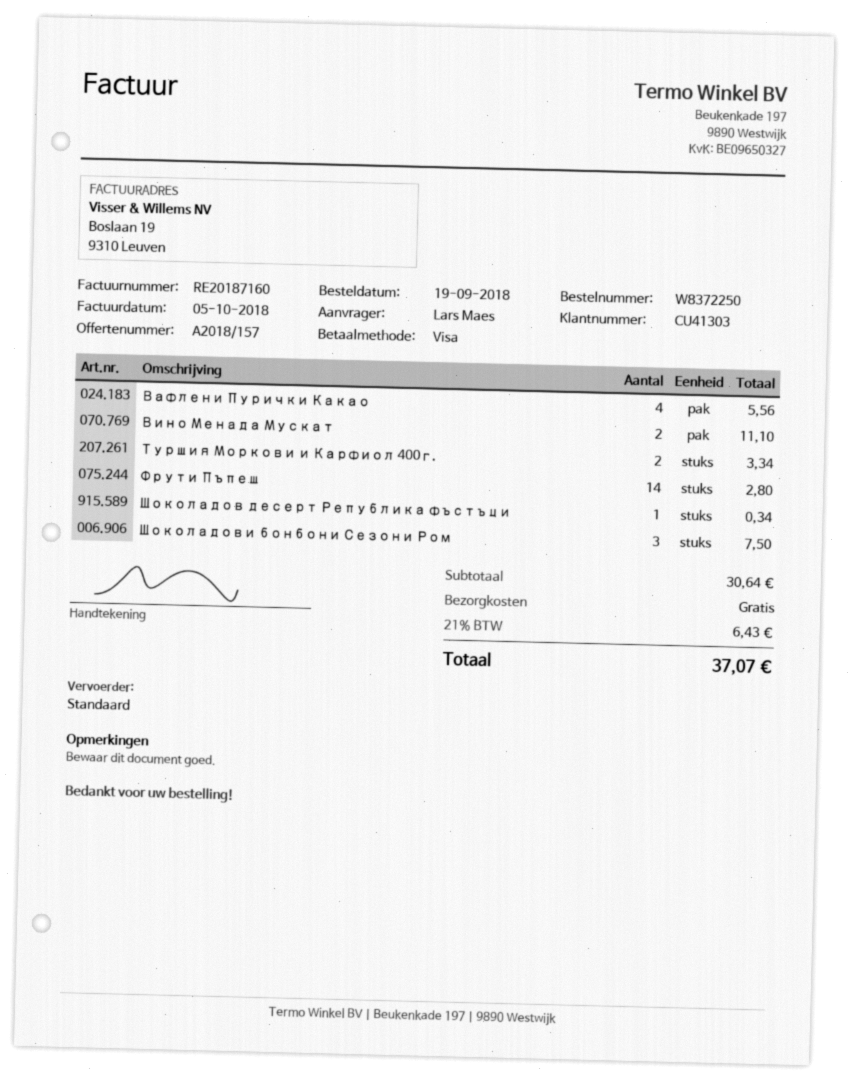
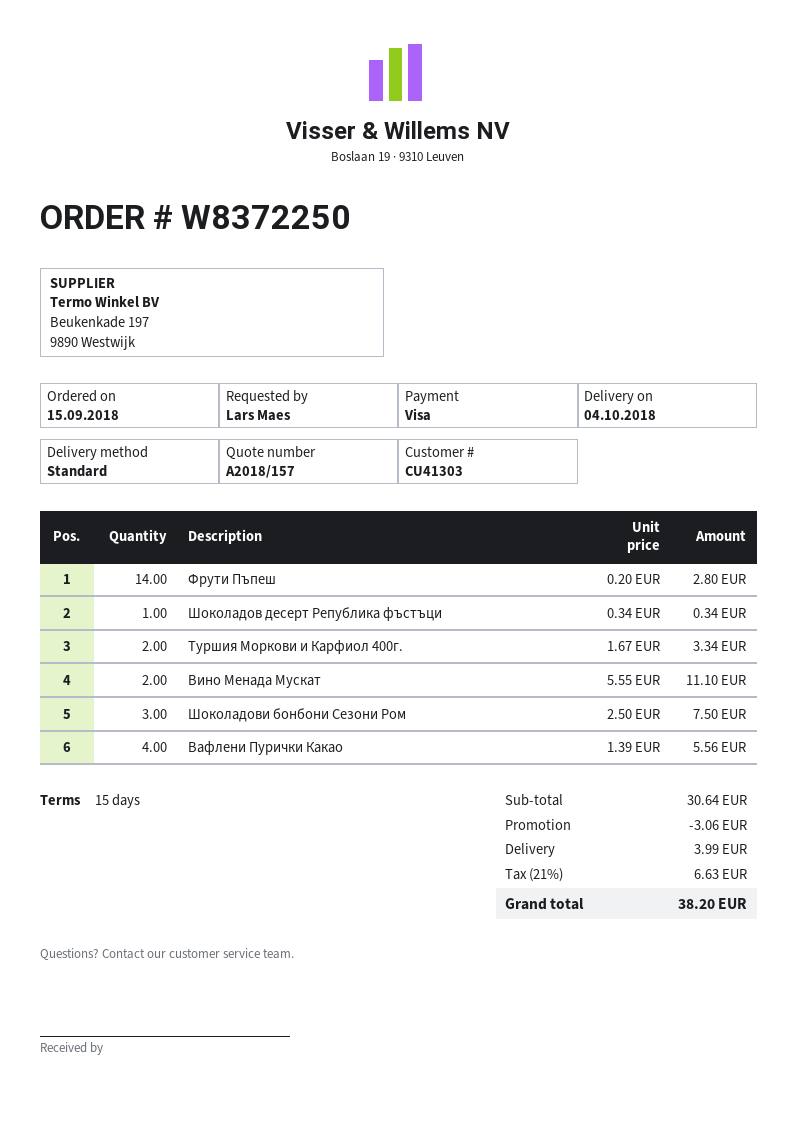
order date: 2018-09-19 -> 2018-09-15
discount: none -> 3.06
shipping: 0.00 -> 3.99
tax: 21% = 6.43 -> 21% = 6.63
total: 37.07 -> 38.20

